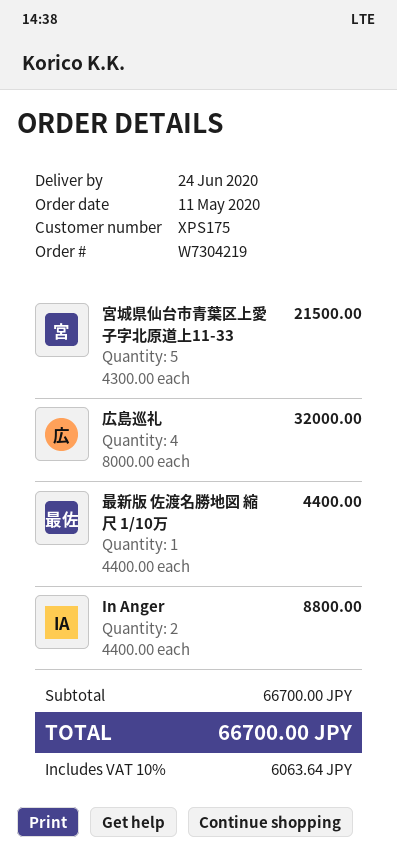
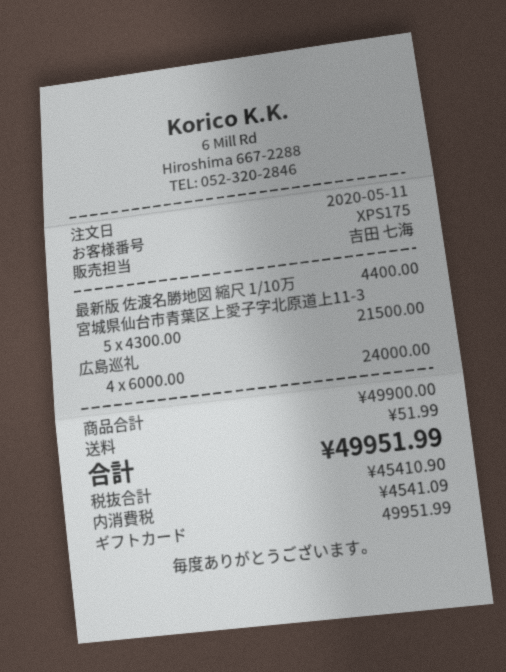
広島巡礼: 4 x 8000.00 = 32000.00 -> 4 x 6000.00 = 24000.00
In Anger: 2 x 4400.00 = 8800.00 -> none
subtotal: 66700.00 -> 49900.00
shipping: none -> 51.99
tax: 6063.64 -> 4541.09
total: 66700.00 -> 49951.99

